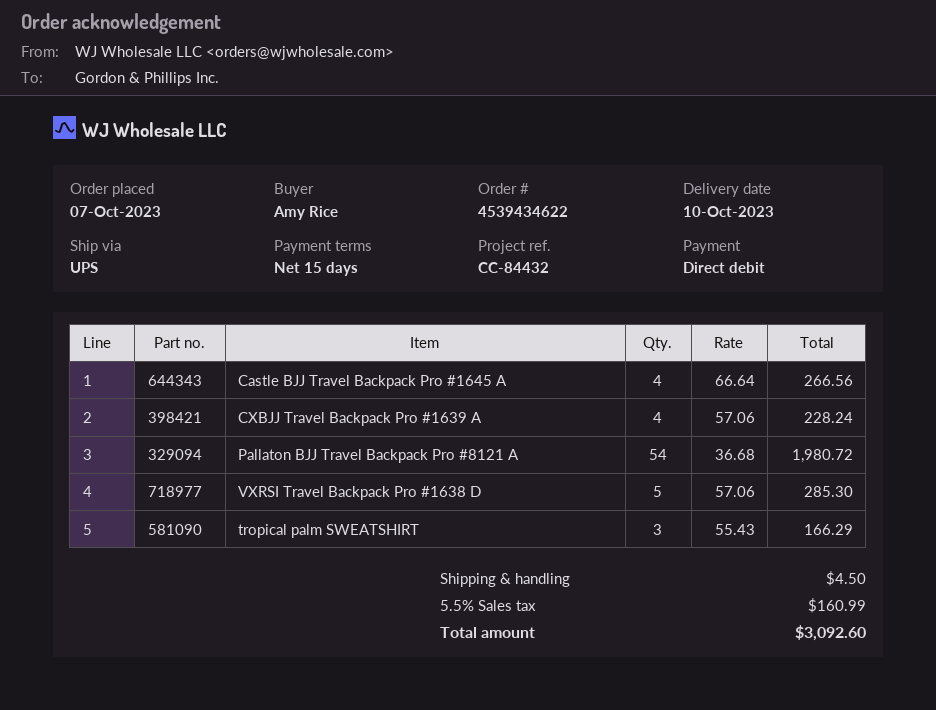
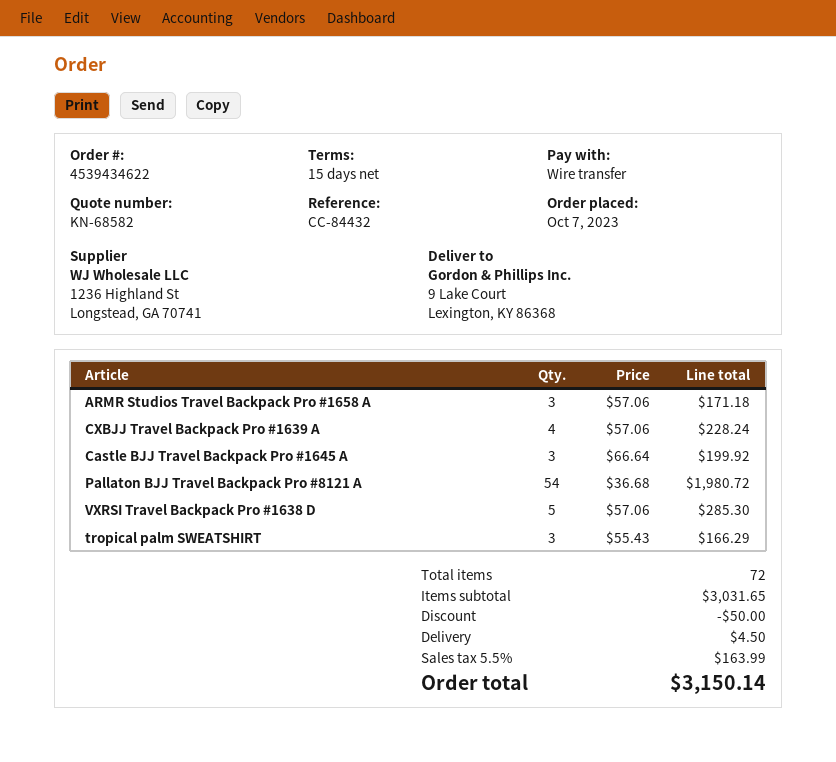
payment method: direct debit -> bank transfer
Castle BJJ Travel Backpack Pro #1645 A: 4 x 66.64 = 266.56 -> 3 x 66.64 = 199.92
ARMR Studios Travel Backpack Pro #1658 A: none -> 3 x 57.06 = 171.18
discount: none -> 50.00
tax: 5.5% = 160.99 -> 5.5% = 163.99
total: 3092.60 -> 3150.14

